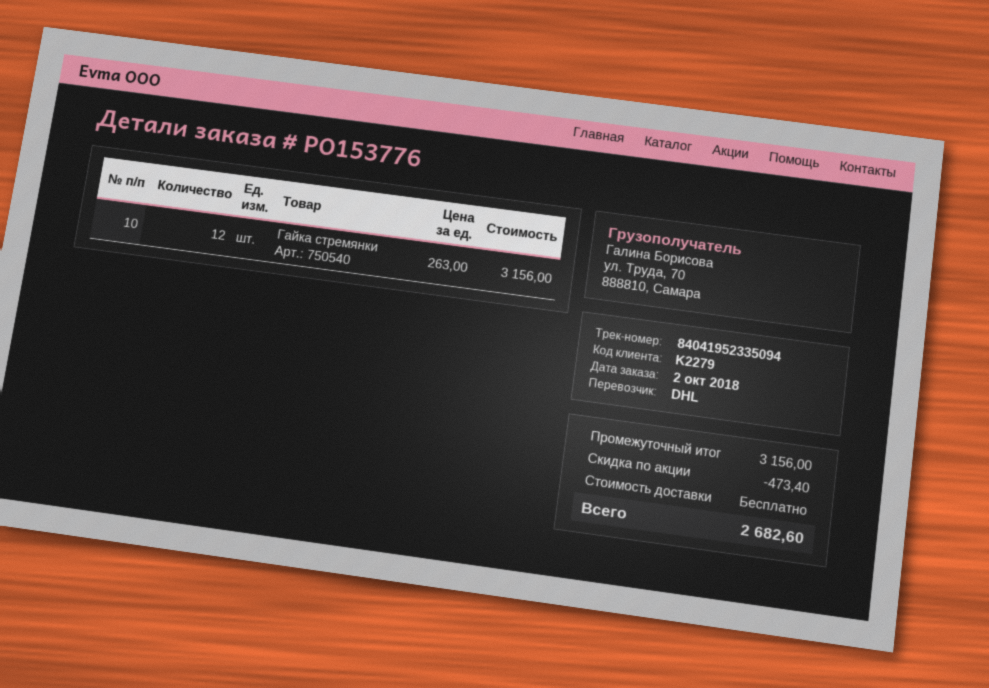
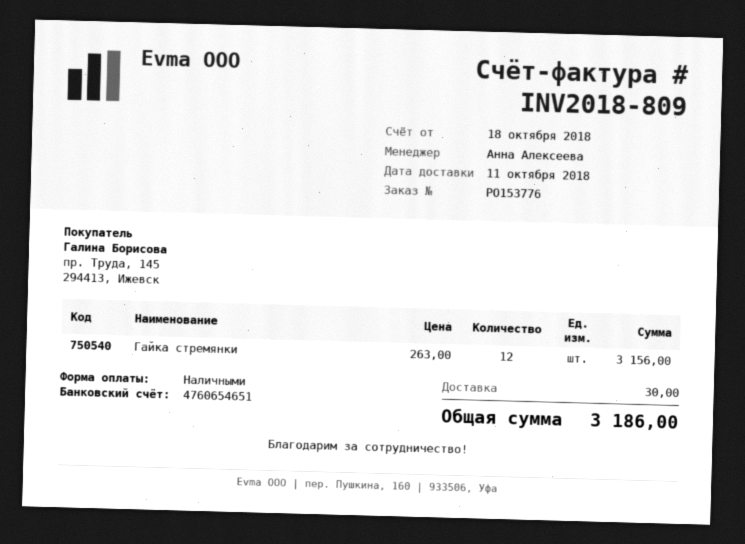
discount: 473.40 -> none
shipping: 0.00 -> 30.00
total: 2682.60 -> 3186.00

